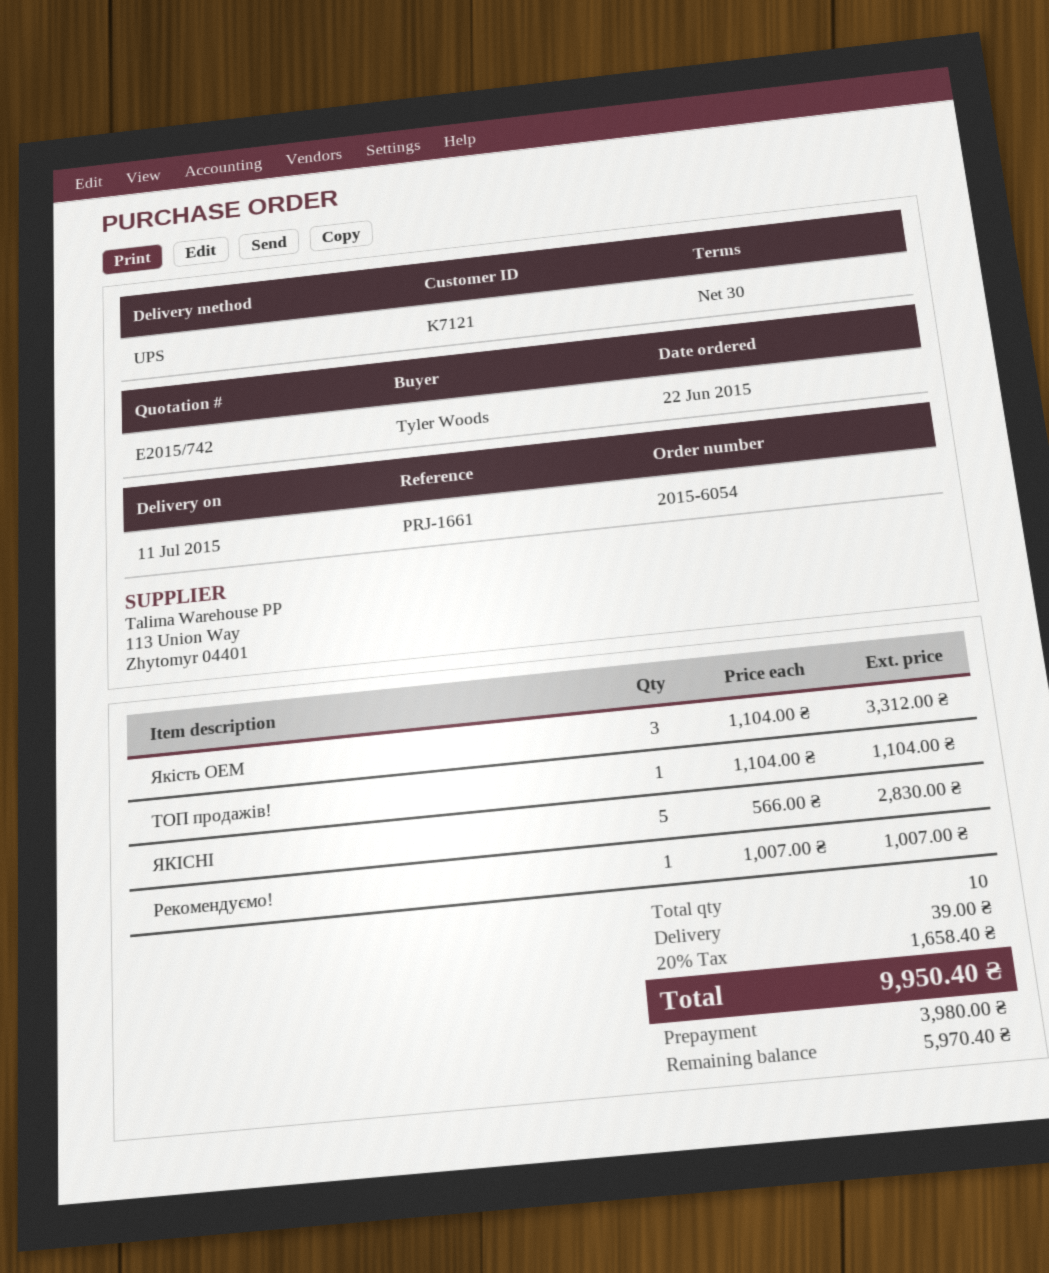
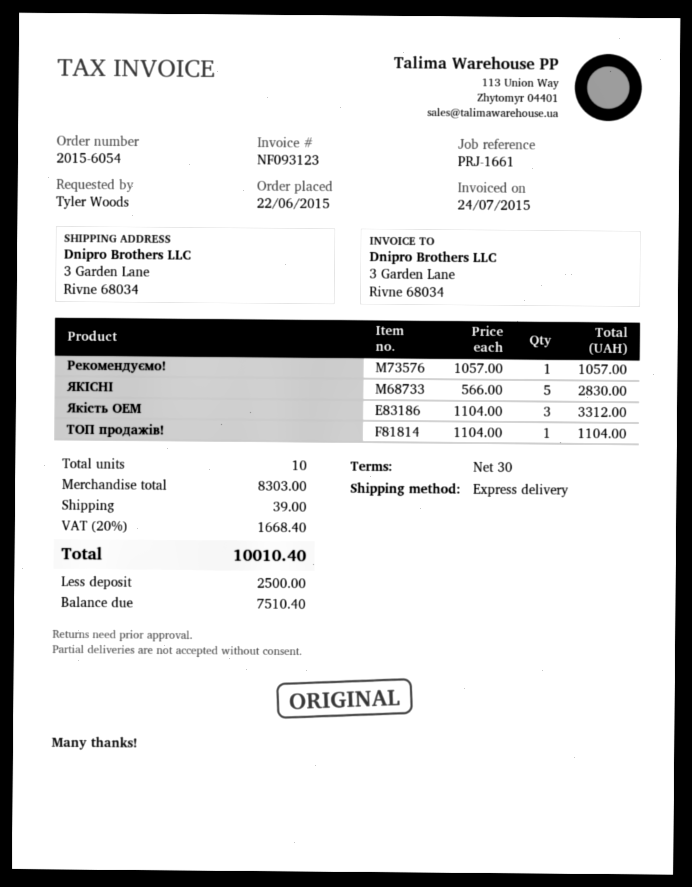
shipping method: UPS -> express
Рекомендуємо!: 1 x 1007.00 = 1007.00 -> 1 x 1057.00 = 1057.00
tax: 20% = 1658.40 -> 20% = 1668.40
total: 9950.40 -> 10010.40
deposit: 3980.00 -> 2500.00
balance: 5970.40 -> 7510.40

